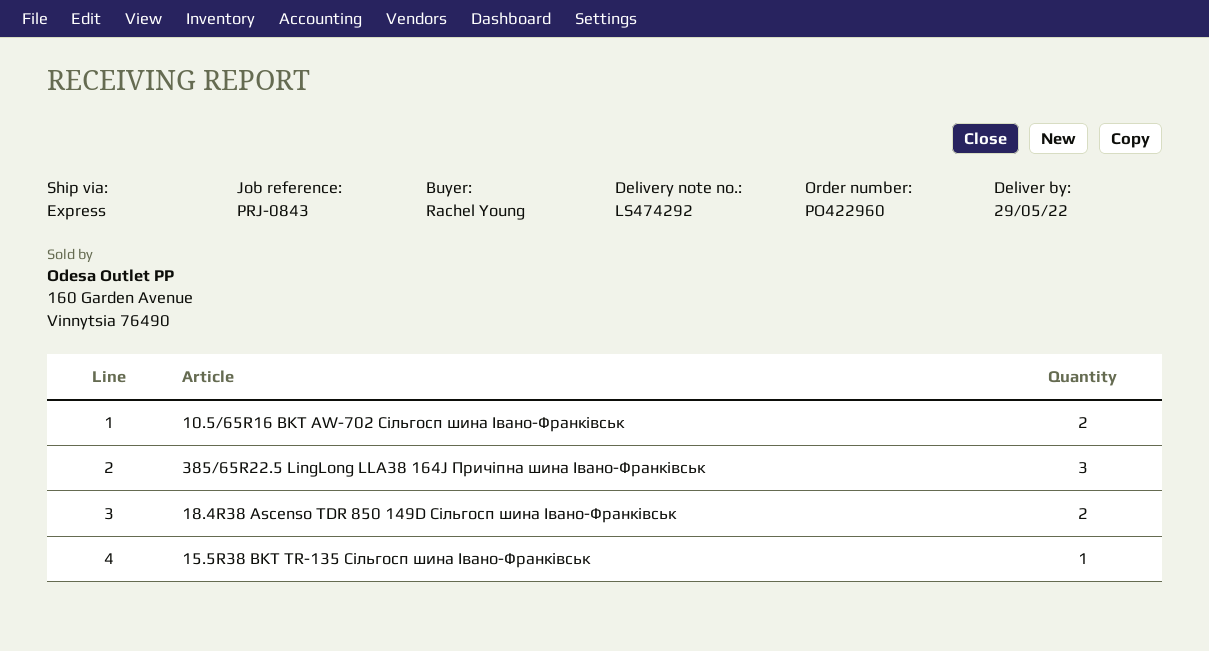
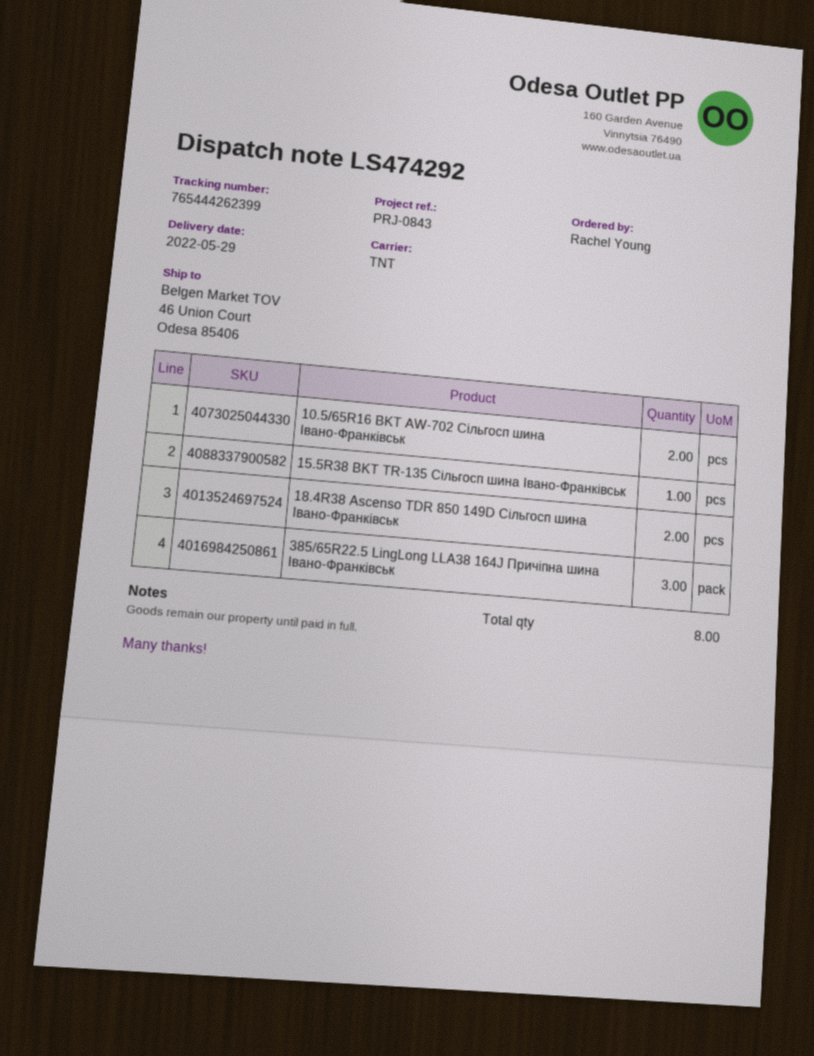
shipping method: express -> TNT

